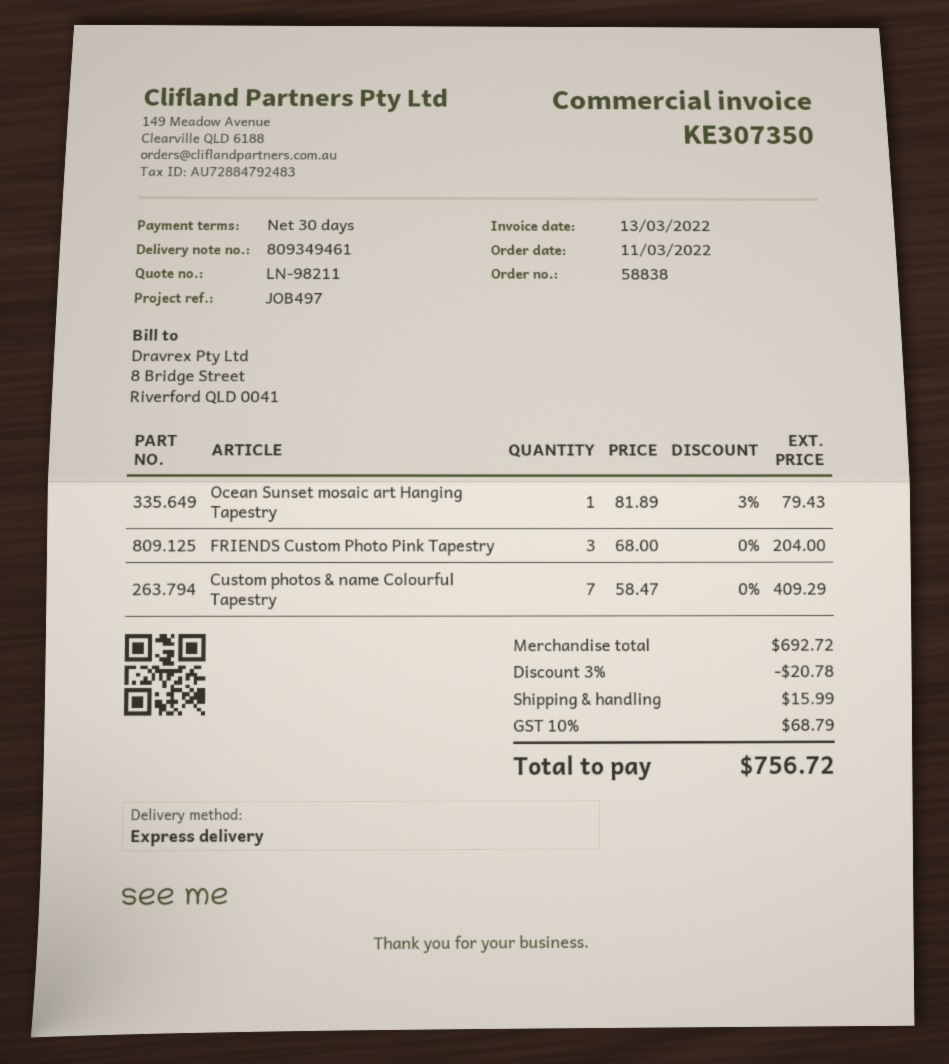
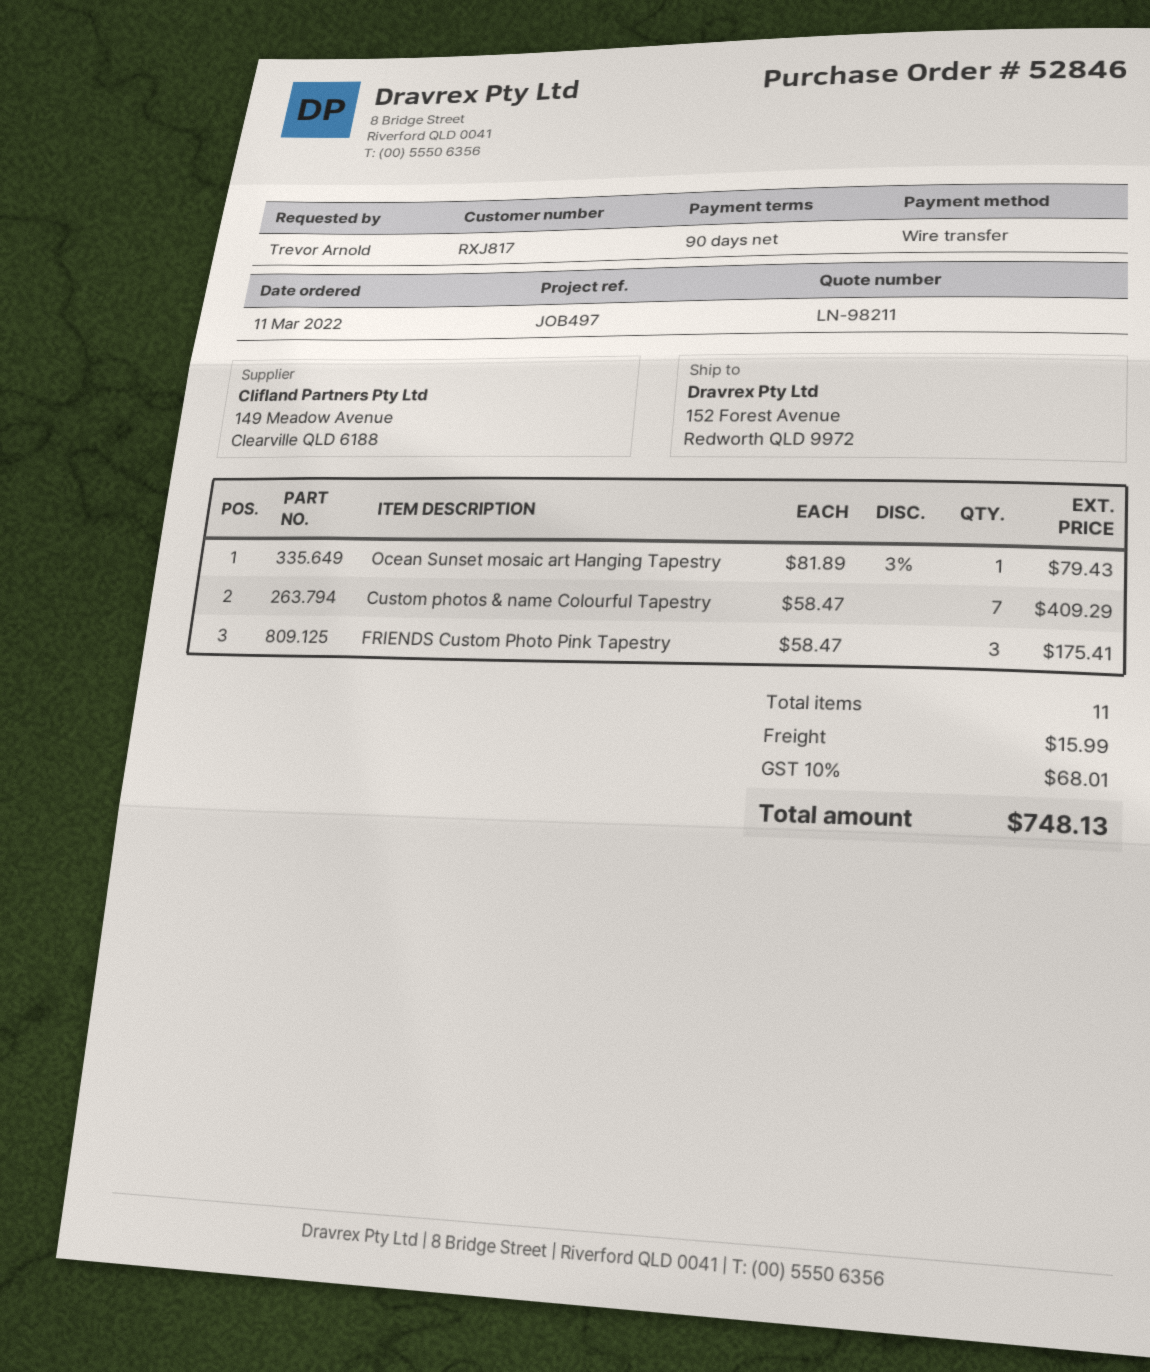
order number: 58838 -> 52846
payment terms: 30 days -> 90 days
FRIENDS Custom Photo Pink Tapestry: 3 x 68.00 = 204.00 -> 3 x 58.47 = 175.41
discount: 3% = 20.78 -> none
tax: 10% = 68.79 -> 10% = 68.01
total: 756.72 -> 748.13

